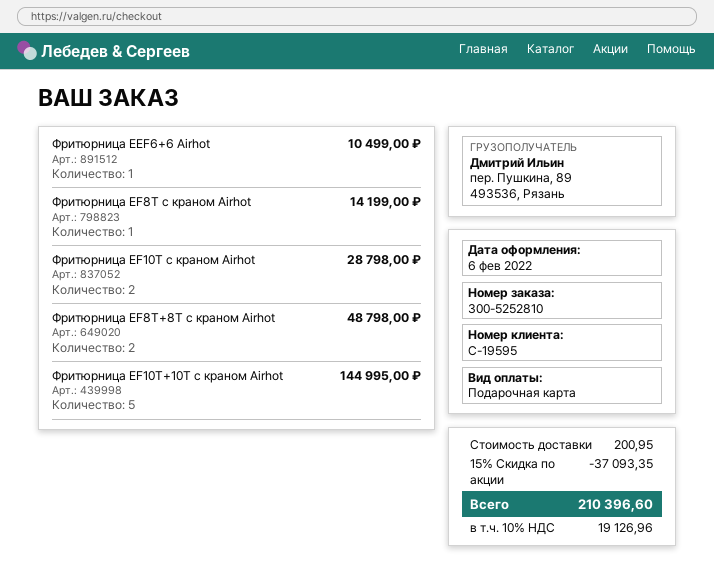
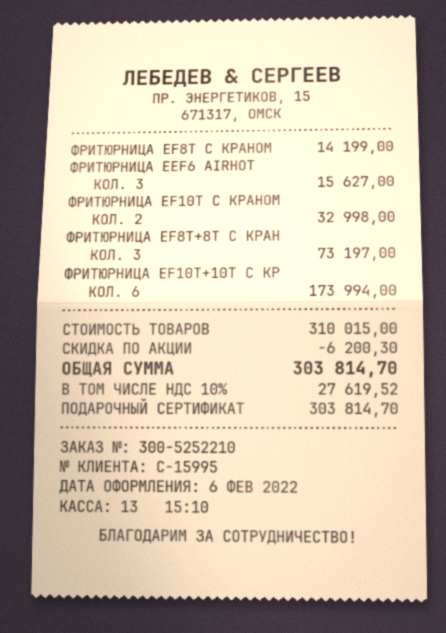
order number: 300-5252810 -> 300-5252210
customer number: C-19595 -> C-15995
Фритюрница EEF6+6 Airhot: 1 for 10499.00 -> none
Фритюрница EF10T с краном Airhot: 2 for 28798.00 -> 2 for 32998.00
Фритюрница EF8T+8T с краном Airhot: 2 for 48798.00 -> 3 for 73197.00
Фритюрница EF10T+10T с краном Airhot: 5 for 144995.00 -> 6 for 173994.00
ФРИТЮРНИЦА EEF6 AIRHOT: none -> 3 for 15627.00
discount: 37093.35 -> 6200.30
shipping: 200.95 -> none
tax: 10% = 19126.96 -> 10% = 27619.52
total: 210396.60 -> 303814.70

